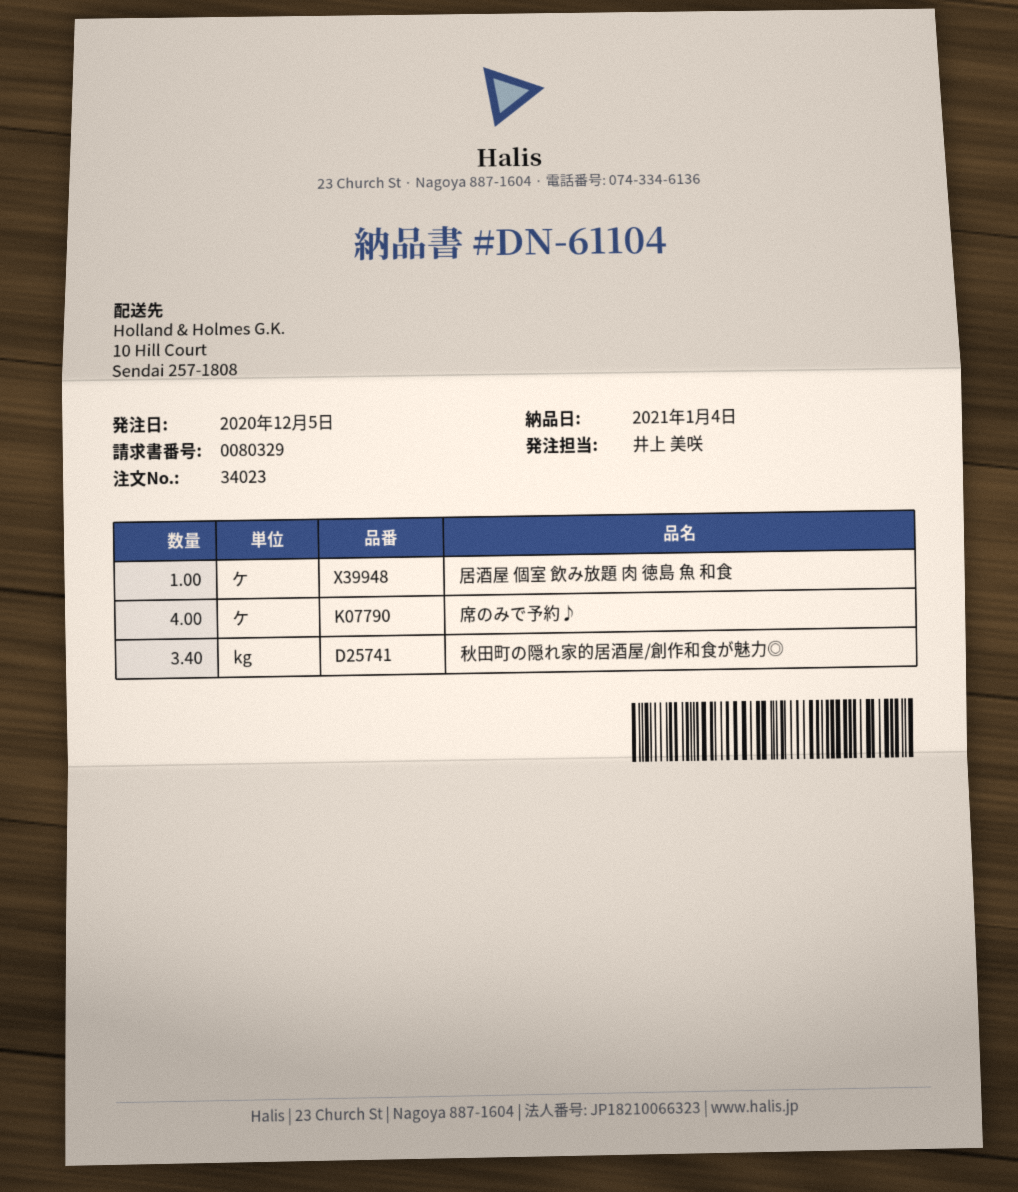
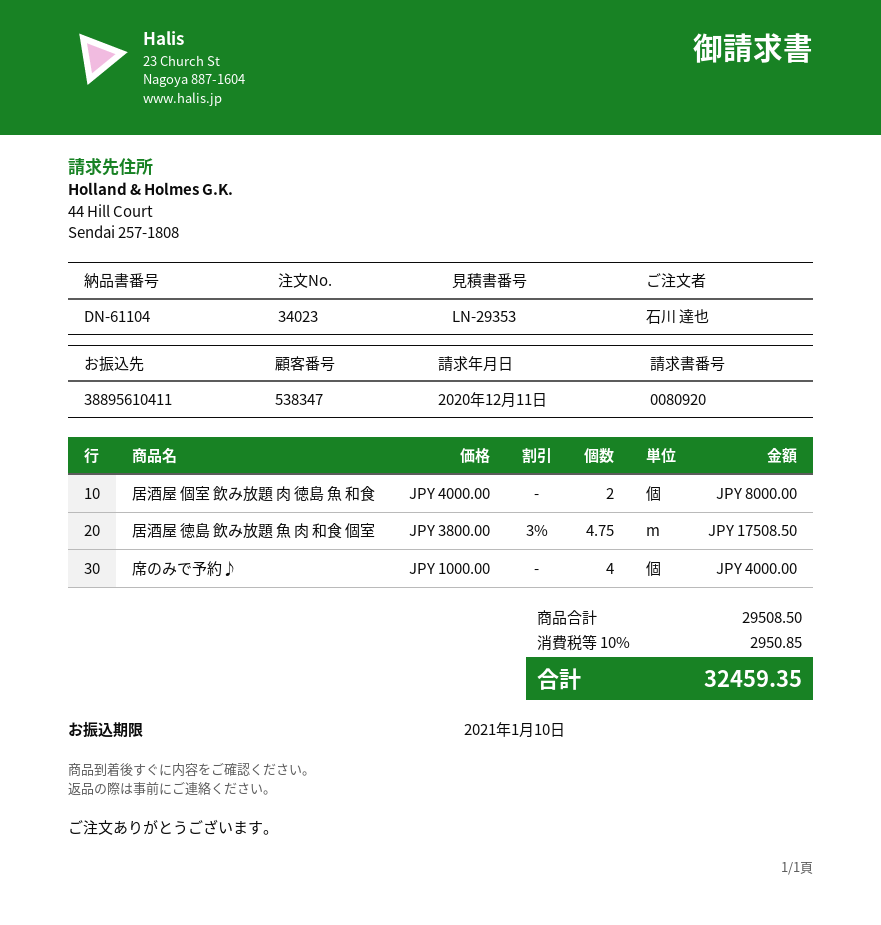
invoice number: 0080329 -> 0080920
ordered by: 井上 美咲 -> 石川 達也
居酒屋 個室 飲み放題 肉 徳島 魚 和食: 1 -> 2
秋田町の隠れ家的居酒屋/創作和食が魅力◎: 3.4 -> none
居酒屋 徳島 飲み放題 魚 肉 和食 個室: none -> 4.75

